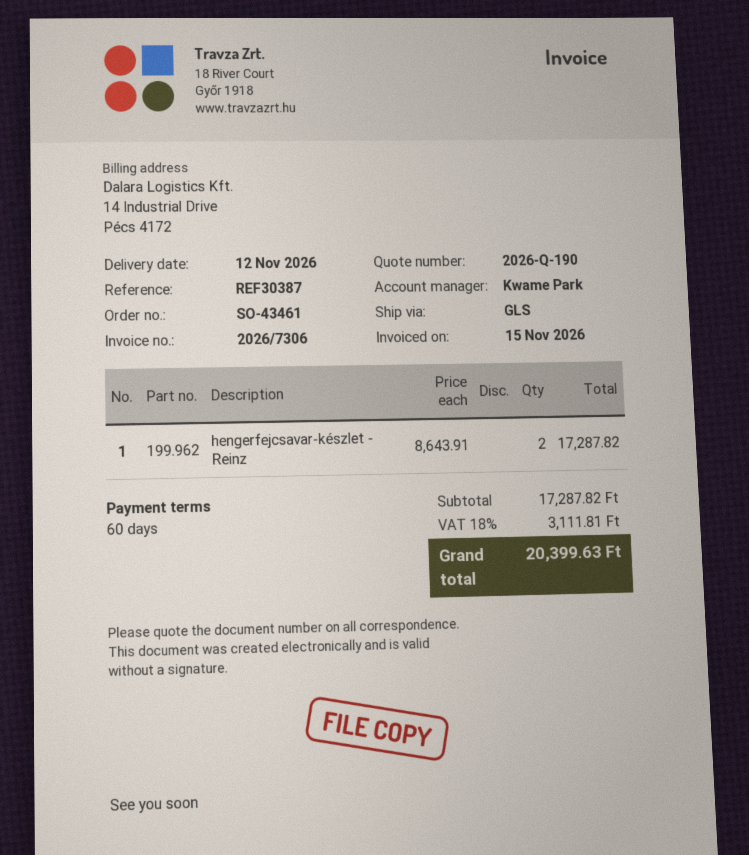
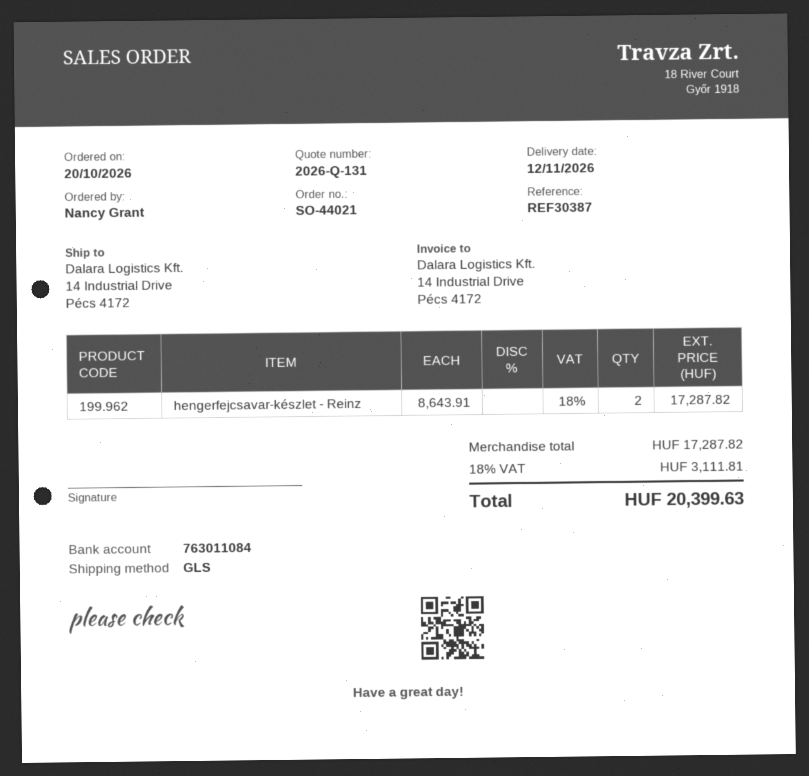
quote number: 2026-Q-190 -> 2026-Q-131
order number: SO-43461 -> SO-44021

